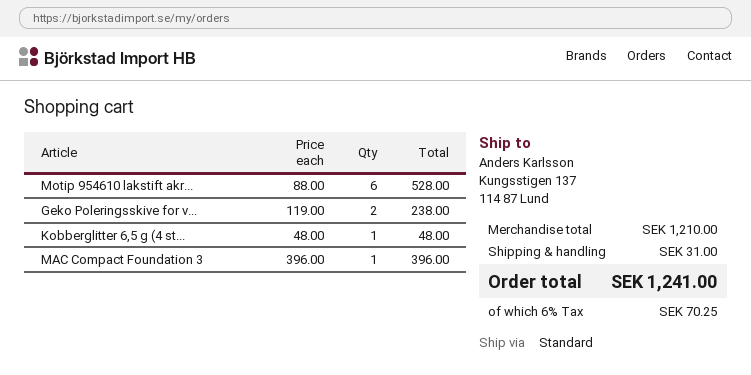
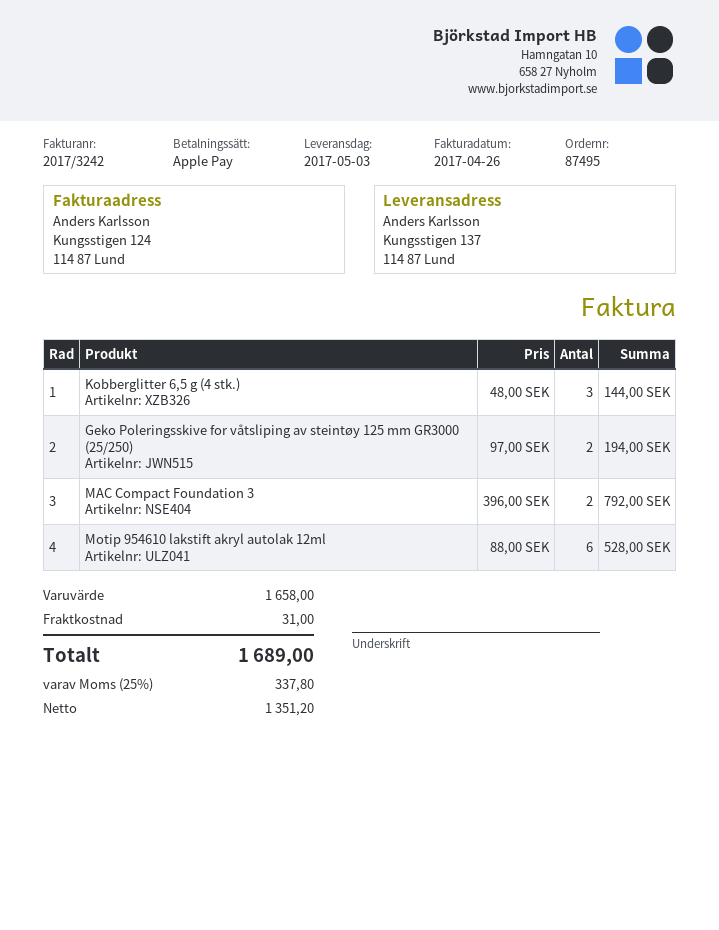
Geko Poleringsskive for v...: 2 x 119.00 = 238.00 -> 2 x 97.00 = 194.00
Kobberglitter 6,5 g (4 st...: 1 x 48.00 = 48.00 -> 3 x 48.00 = 144.00
MAC Compact Foundation 3: 1 x 396.00 = 396.00 -> 2 x 396.00 = 792.00
subtotal: 1210.00 -> 1658.00
tax: 6% = 70.25 -> 25% = 337.80
total: 1241.00 -> 1689.00

